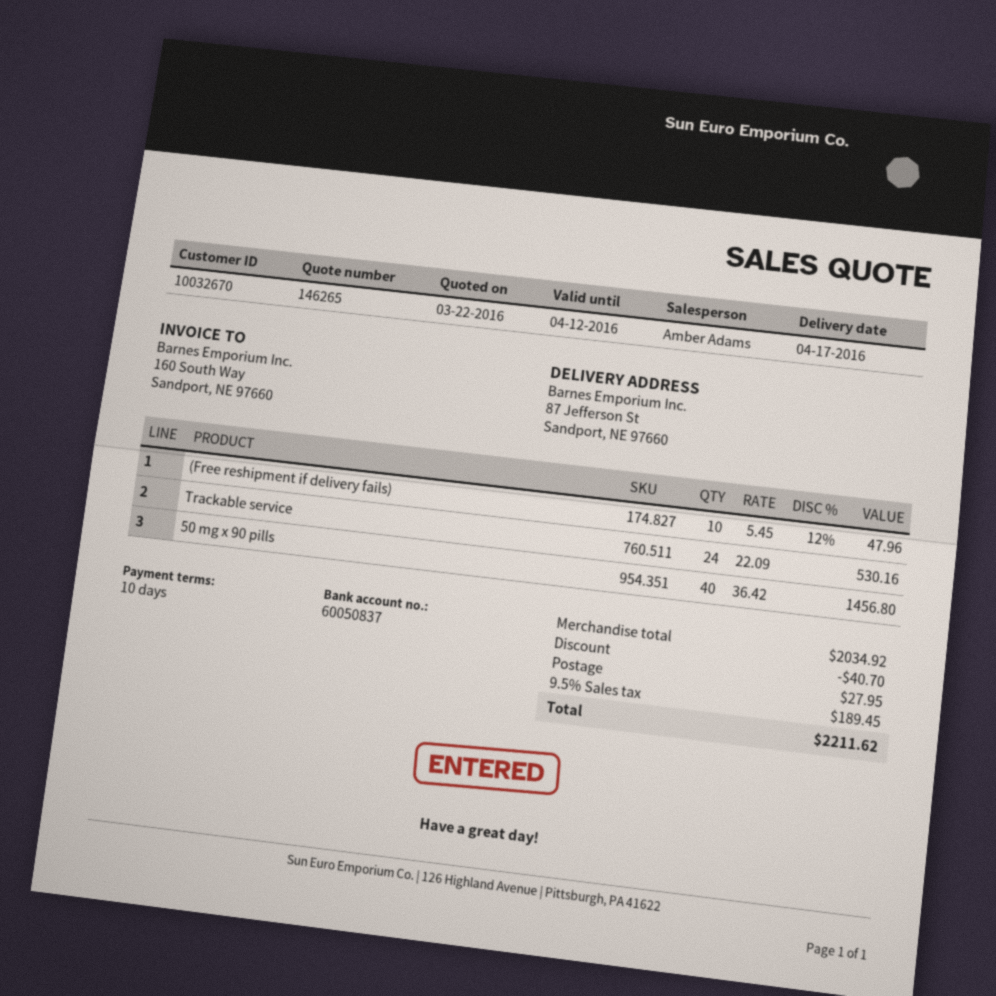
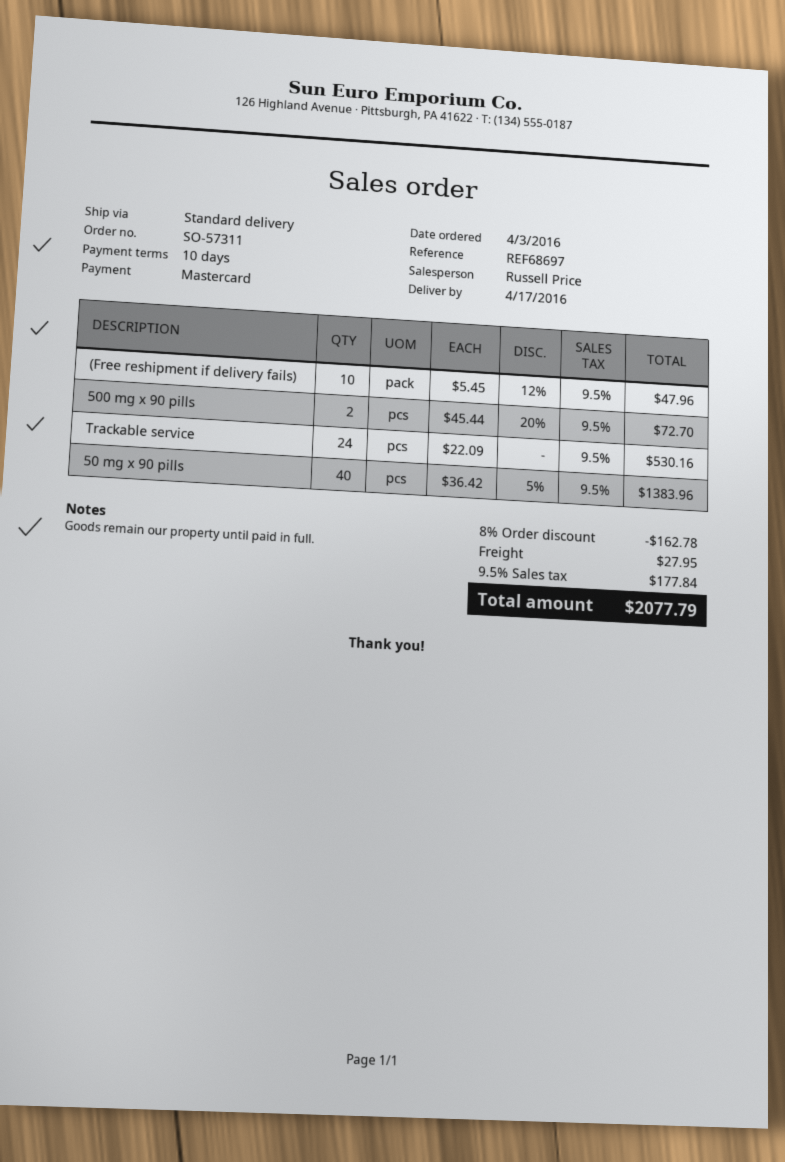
sales rep: Amber Adams -> Russell Price
50 mg x 90 pills: 40 x 36.42 = 1456.80 -> 40 x 36.42 - 5% = 1383.96
500 mg x 90 pills: none -> 2 x 45.44 - 20% = 72.70
discount: 40.70 -> 162.78
tax: 9.5% = 189.45 -> 9.5% = 177.84
total: 2211.62 -> 2077.79

